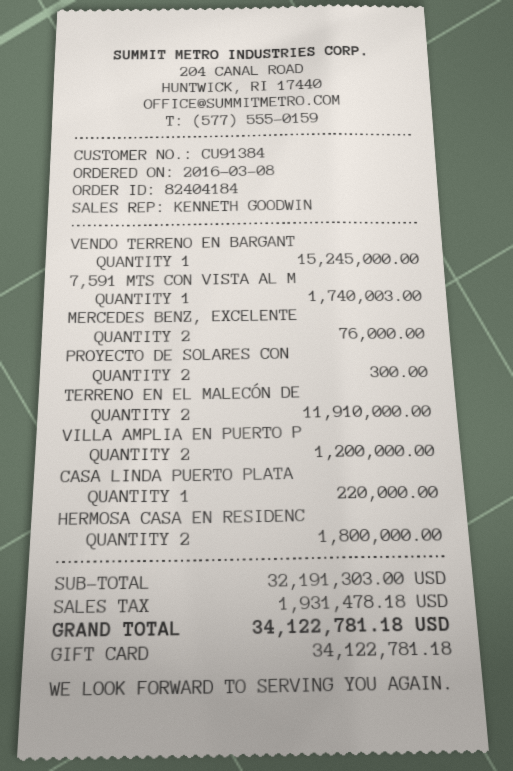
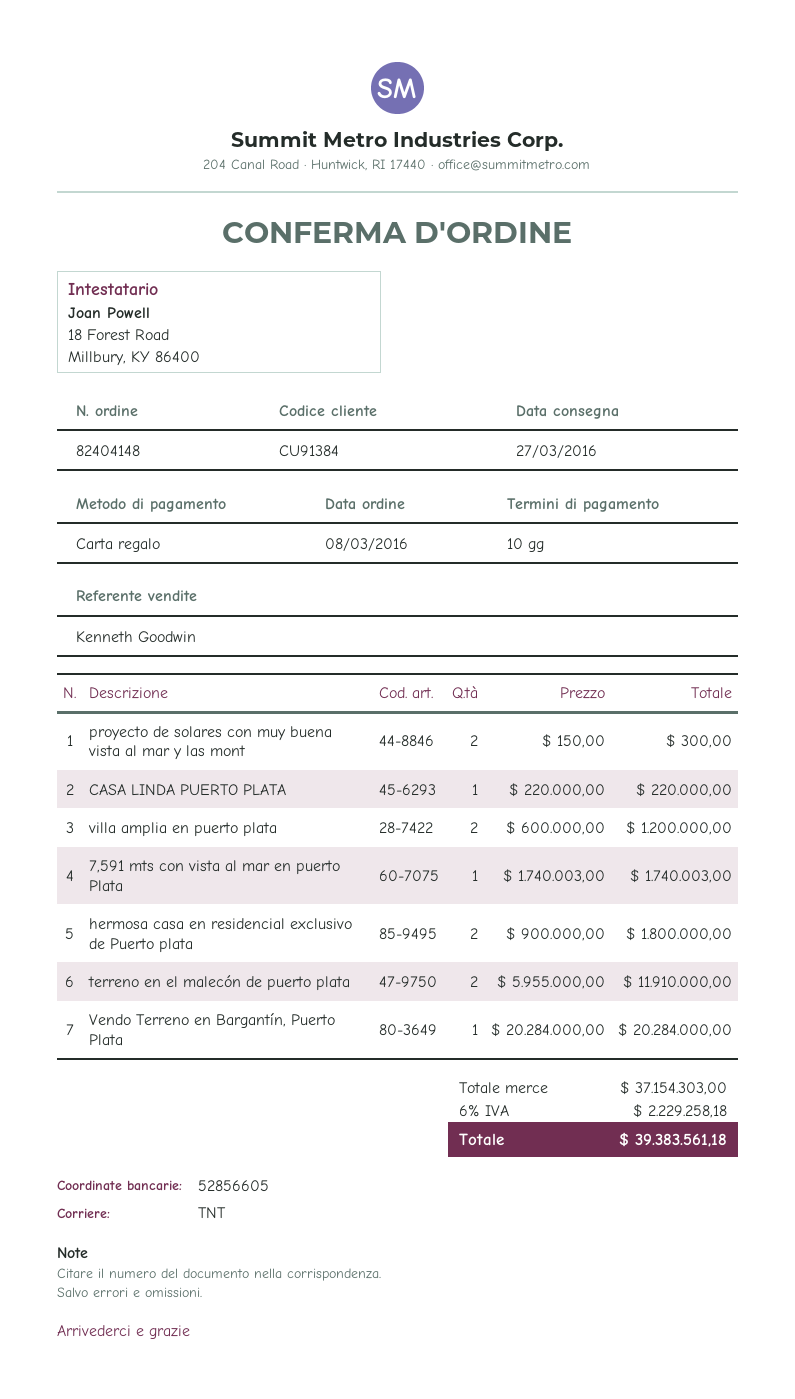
order number: 82404184 -> 82404148
VENDO TERRENO EN BARGANT: 1 for 15245000.00 -> 1 for 20284000.00
MERCEDES BENZ, EXCELENTE: 2 for 76000.00 -> none
subtotal: 32191303.00 -> 37154303.00
tax: 1931478.18 -> 2229258.18
total: 34122781.18 -> 39383561.18

